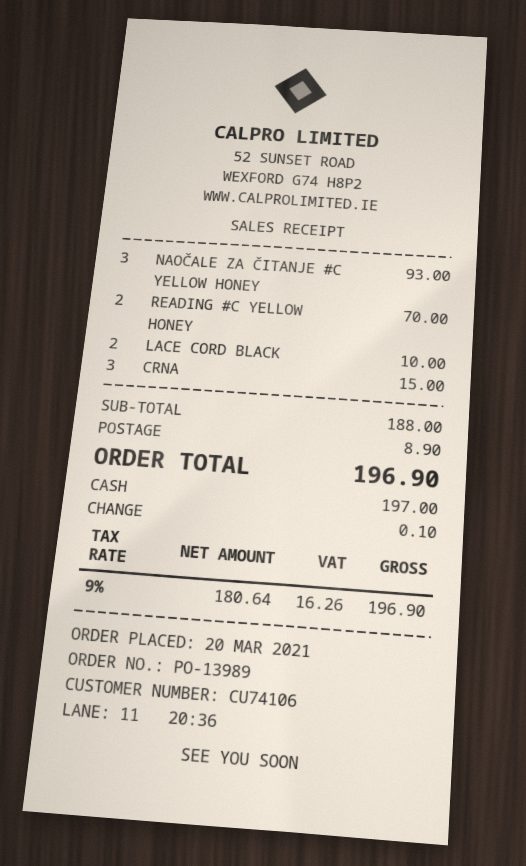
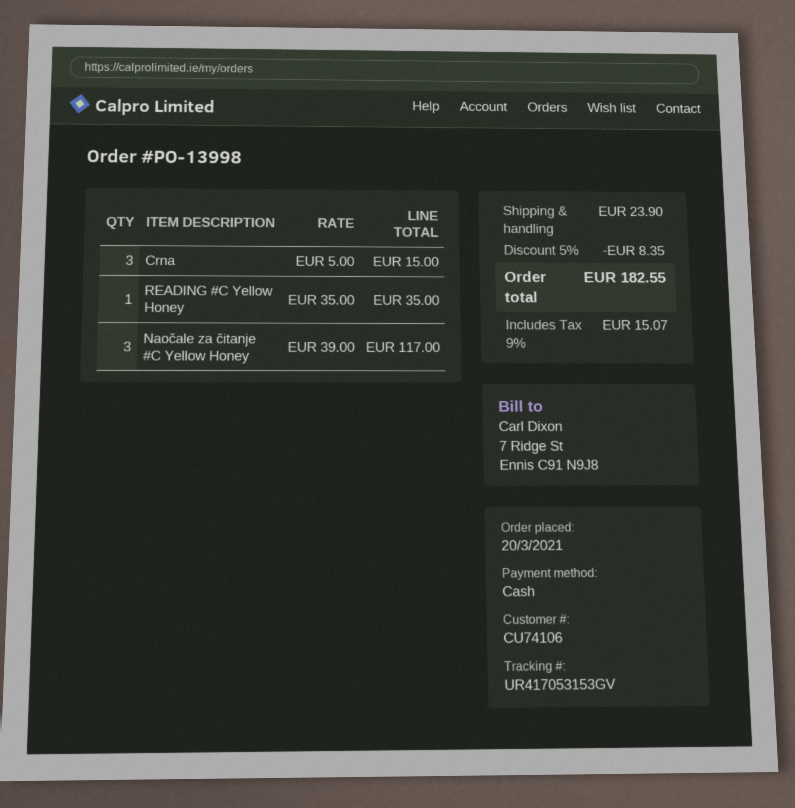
order number: PO-13989 -> PO-13998
NAOČALE ZA ČITANJE #C YELLOW HONEY: 3 for 93.00 -> 3 for 117.00
READING #C YELLOW HONEY: 2 for 70.00 -> 1 for 35.00
LACE CORD BLACK: 2 for 10.00 -> none
discount: none -> 5% = 8.35
shipping: 8.90 -> 23.90
tax: 9% = 16.26 -> 9% = 15.07
total: 196.90 -> 182.55

